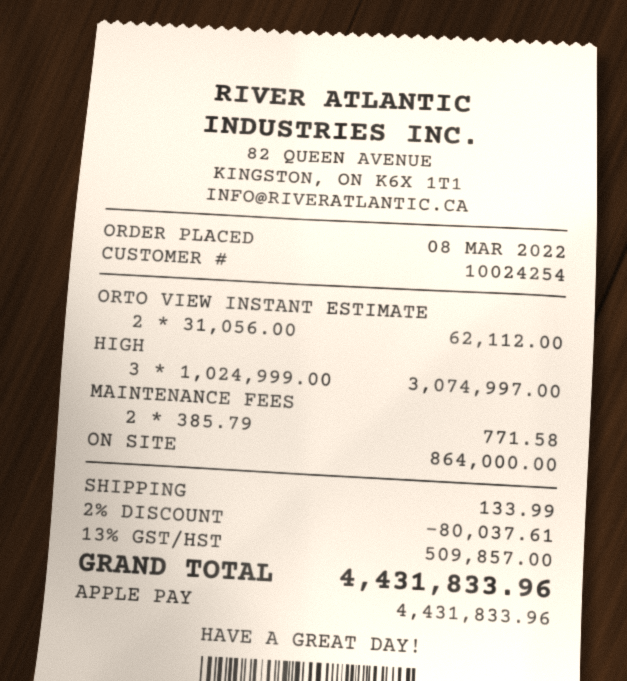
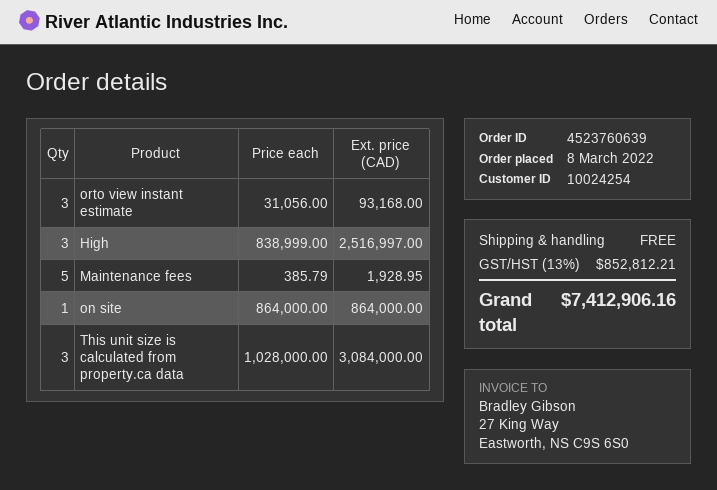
ORTO VIEW INSTANT ESTIMATE: 2 x 31056.00 = 62112.00 -> 3 x 31056.00 = 93168.00
HIGH: 3 x 1024999.00 = 3074997.00 -> 3 x 838999.00 = 2516997.00
MAINTENANCE FEES: 2 x 385.79 = 771.58 -> 5 x 385.79 = 1928.95
This unit size is calculated from property.ca data: none -> 3 x 1028000.00 = 3084000.00
discount: 2% = 80037.61 -> none
shipping: 133.99 -> 0.00
tax: 13% = 509857.00 -> 13% = 852812.21
total: 4431833.96 -> 7412906.16

